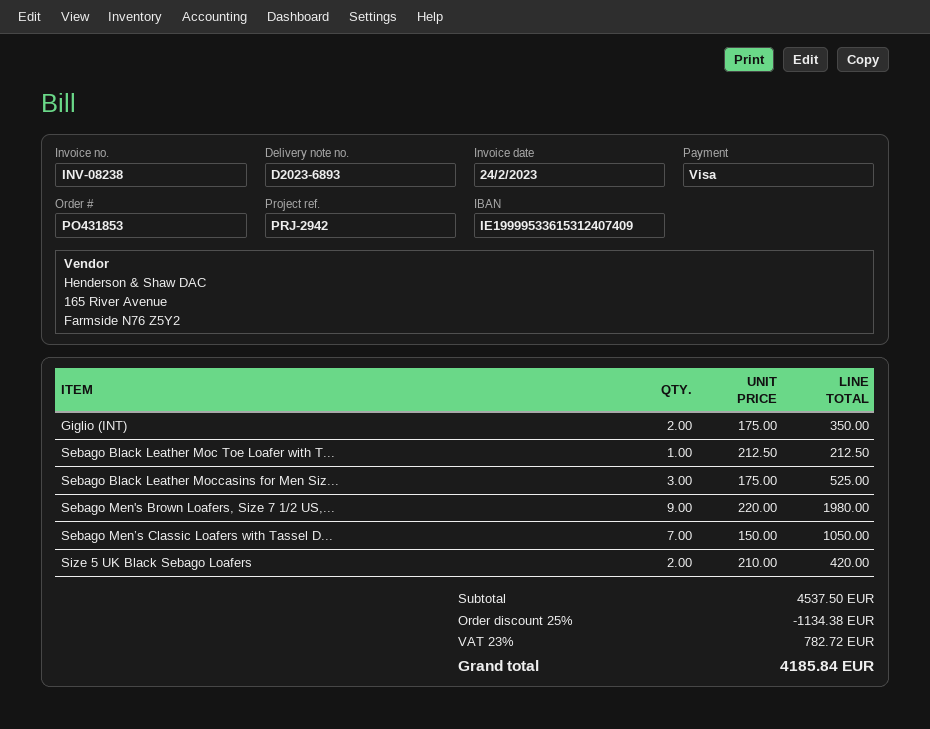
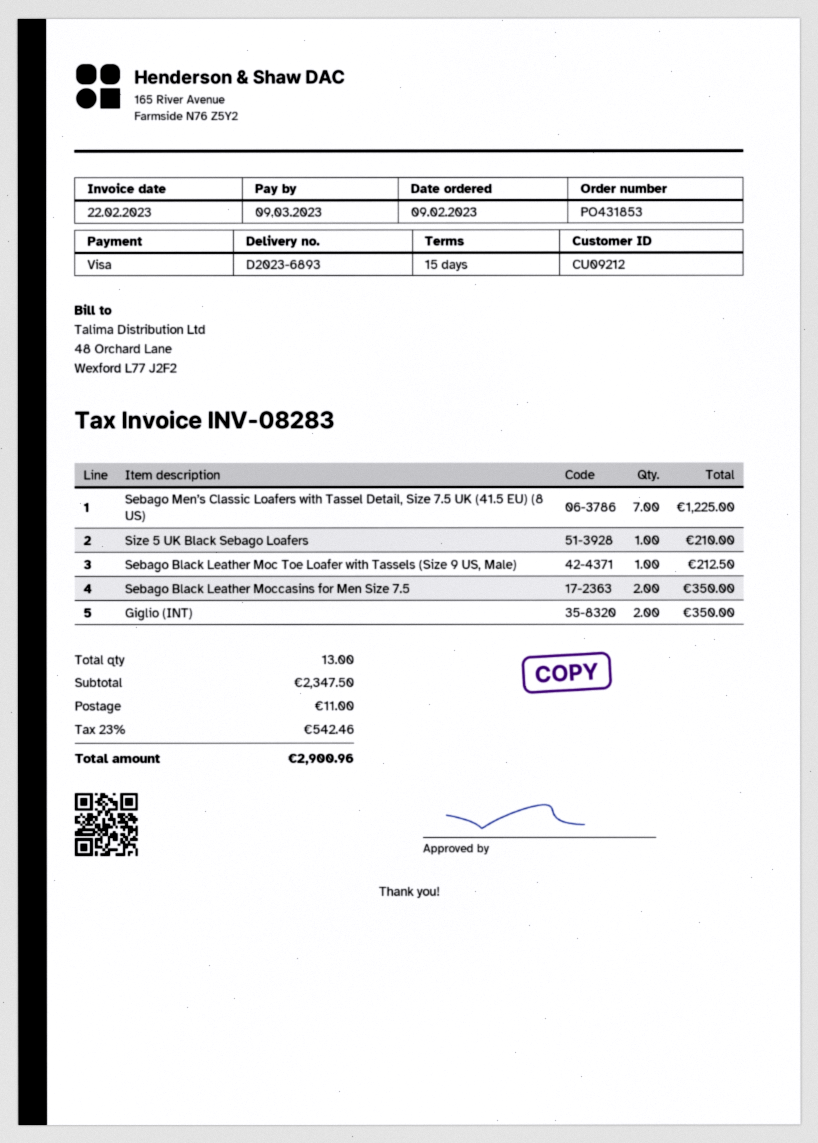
invoice number: INV-08238 -> INV-08283
invoice date: 2023-02-24 -> 2023-02-22
Sebago Black Leather Moccasins for Men Siz...: 3 for 525.00 -> 2 for 350.00
Sebago Men's Brown Loafers, Size 7 1/2 US,...: 9 for 1980.00 -> none
Sebago Men’s Classic Loafers with Tassel D...: 7 for 1050.00 -> 7 for 1225.00
Size 5 UK Black Sebago Loafers: 2 for 420.00 -> 1 for 210.00
subtotal: 4537.50 -> 2347.50
discount: 25% = 1134.38 -> none
shipping: none -> 11.00
tax: 23% = 782.72 -> 23% = 542.46
total: 4185.84 -> 2900.96

